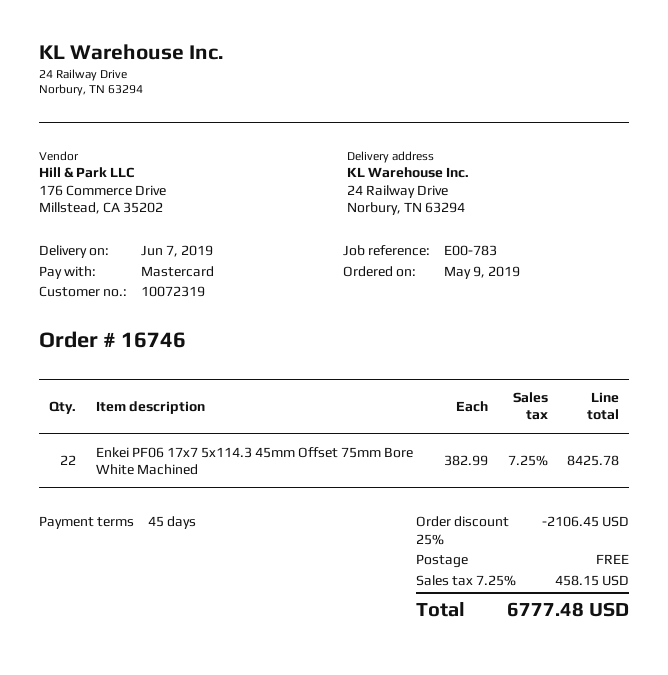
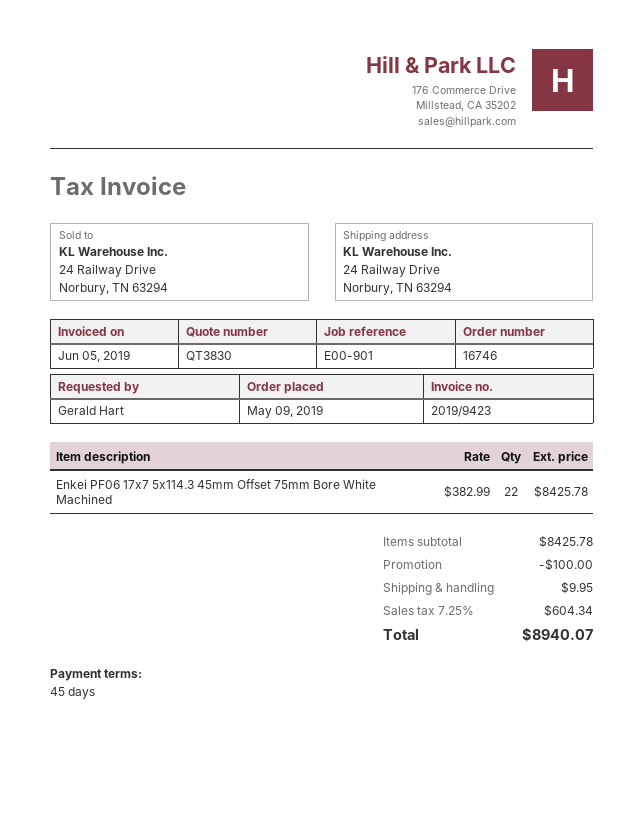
reference: E00-783 -> E00-901
discount: 2106.45 -> 100.00
shipping: 0.00 -> 9.95
tax: 7.25% = 458.15 -> 7.25% = 604.34
total: 6777.48 -> 8940.07

